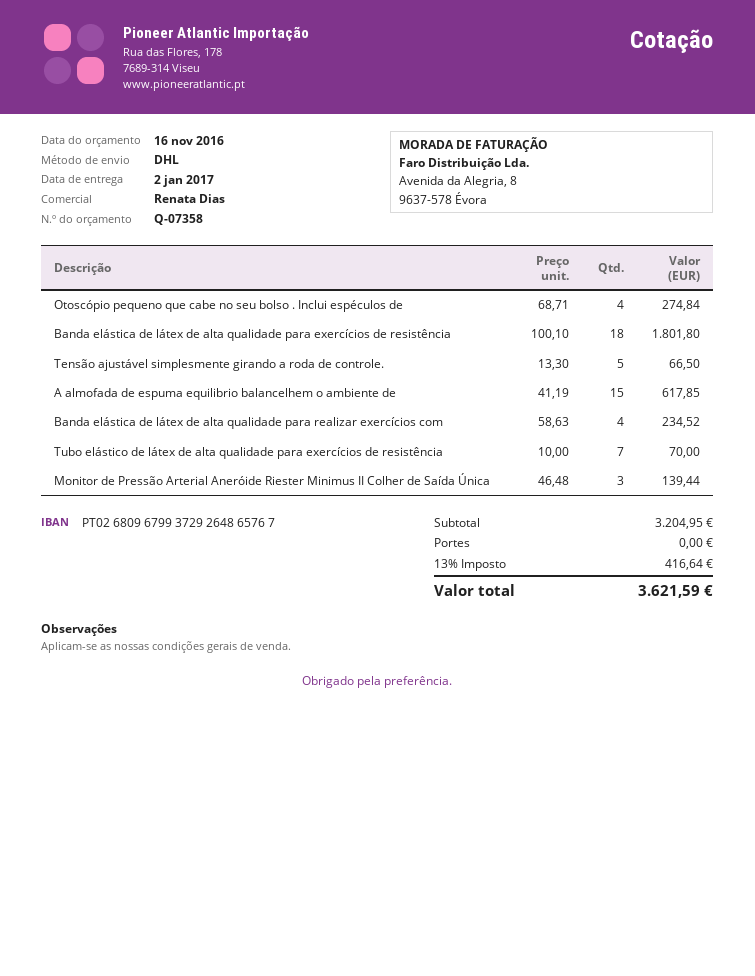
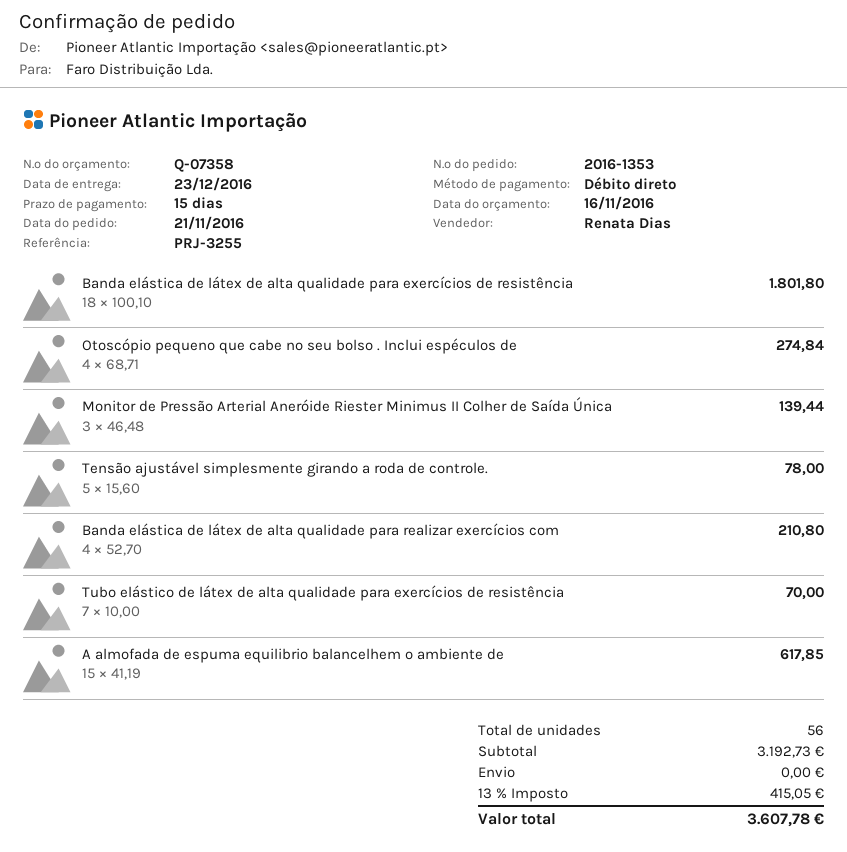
delivery date: 2017-01-02 -> 2016-12-23
Tensão ajustável simplesmente girando a roda de controle.: 5 x 13.30 = 66.50 -> 5 x 15.60 = 78.00
Banda elástica de látex de alta qualidade para realizar exercícios com: 4 x 58.63 = 234.52 -> 4 x 52.70 = 210.80
subtotal: 3204.95 -> 3192.73
tax: 13% = 416.64 -> 13% = 415.05
total: 3621.59 -> 3607.78

